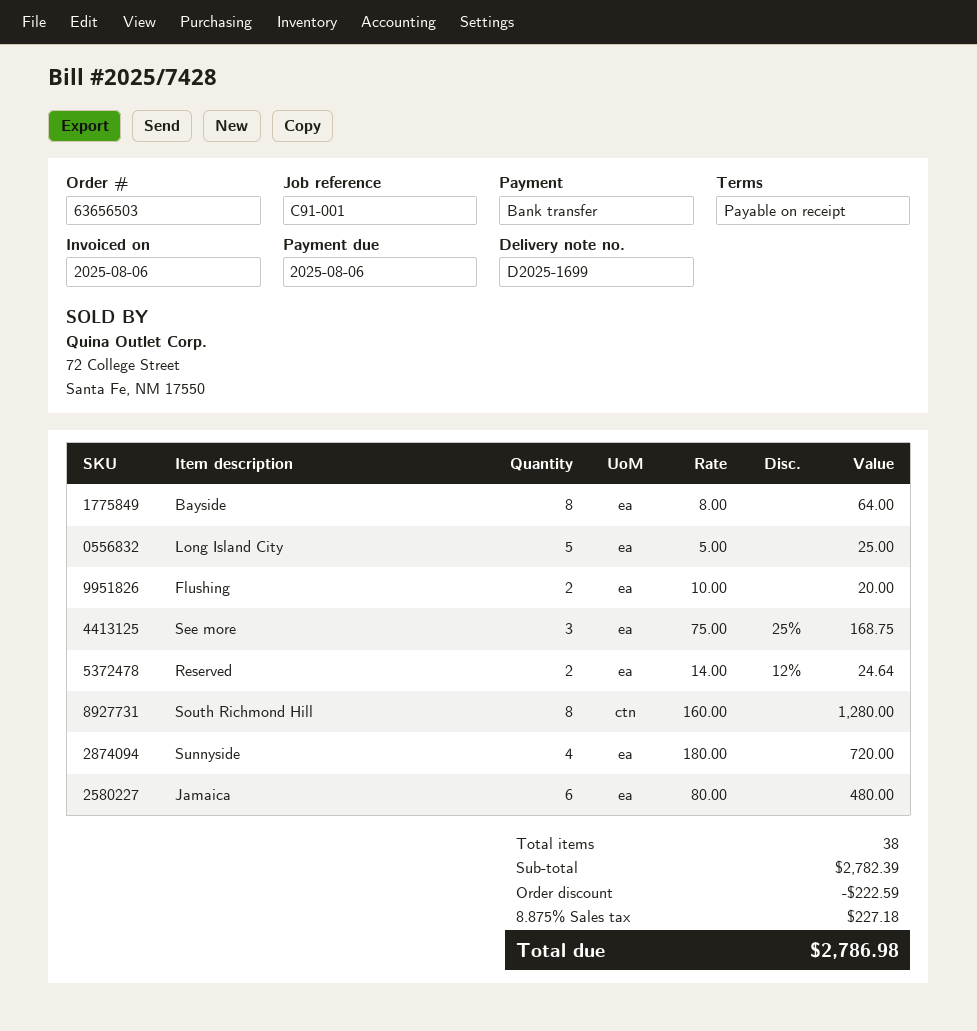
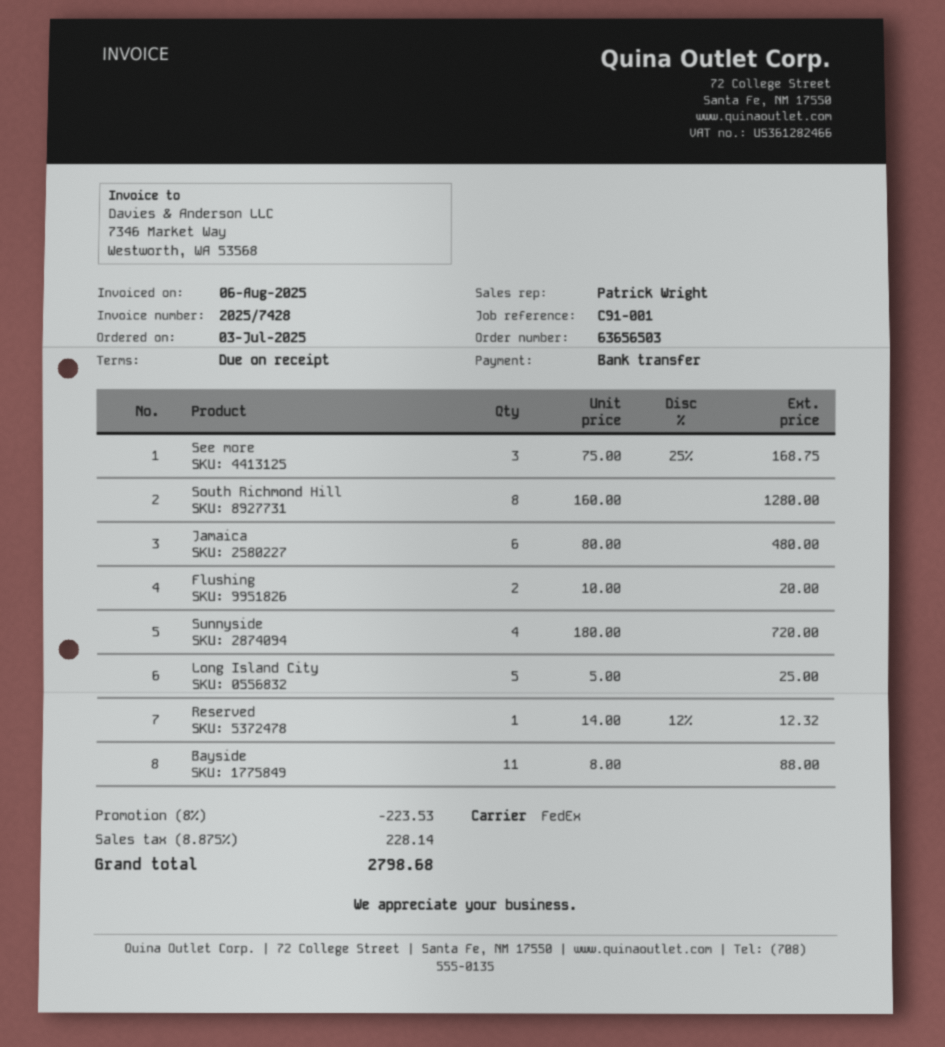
Bayside: 8 x 8.00 = 64.00 -> 11 x 8.00 = 88.00
Reserved: 2 x 14.00 - 12% = 24.64 -> 1 x 14.00 - 12% = 12.32
discount: 222.59 -> 223.53
tax: 8.875% = 227.18 -> 8.875% = 228.14
total: 2786.98 -> 2798.68

